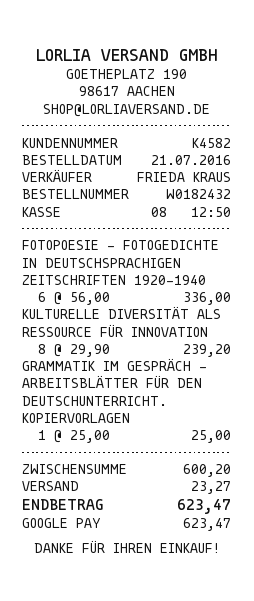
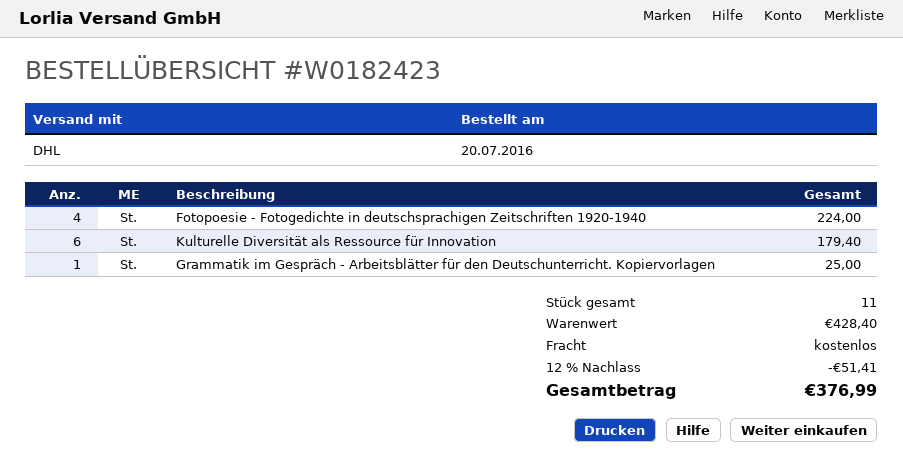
order number: W0182432 -> W0182423
order date: 2016-07-21 -> 2016-07-20
FOTOPOESIE - FOTOGEDICHTE IN DEUTSCHSPRACHIGEN ZEITSCHRIFTEN 1920-1940: 6 for 336.00 -> 4 for 224.00
KULTURELLE DIVERSITÄT ALS RESSOURCE FÜR INNOVATION: 8 for 239.20 -> 6 for 179.40
subtotal: 600.20 -> 428.40
discount: none -> 12% = 51.41
shipping: 23.27 -> 0.00
total: 623.47 -> 376.99

